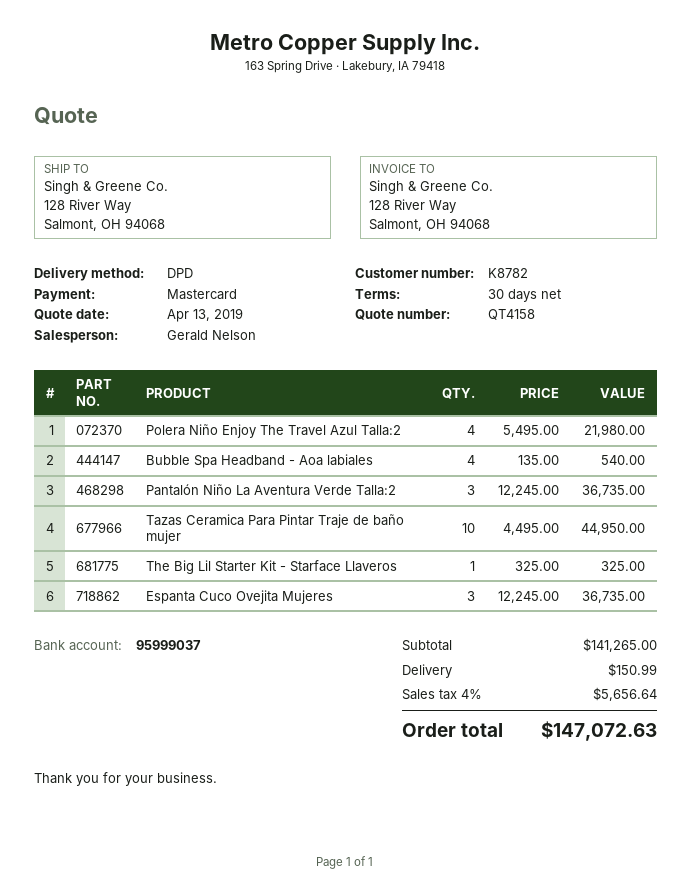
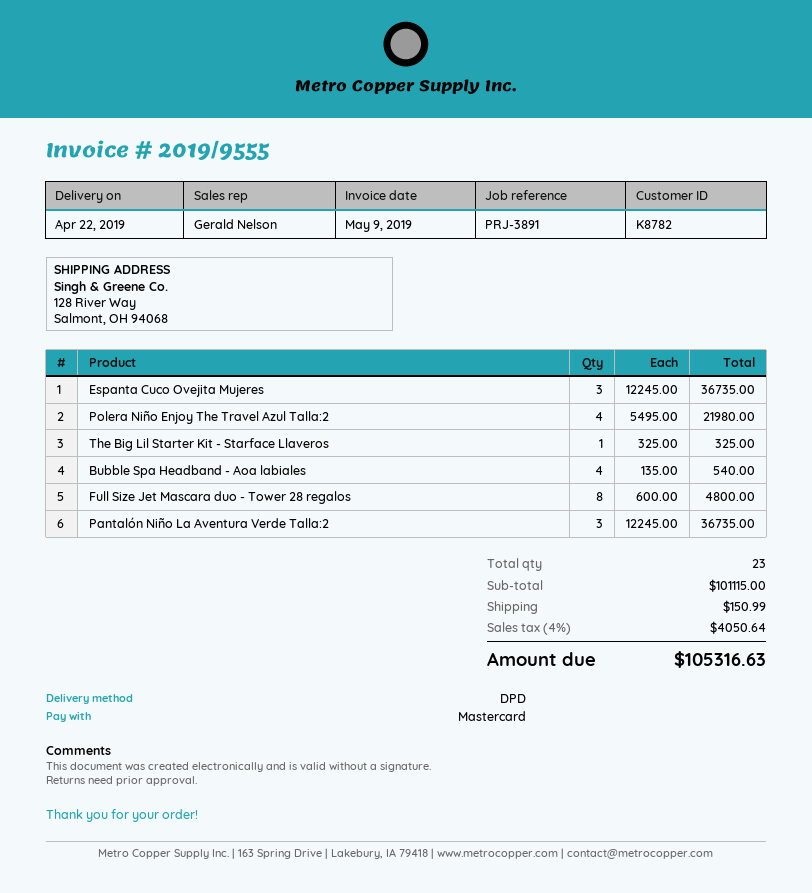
Tazas Ceramica Para Pintar Traje de baño mujer: 10 x 4495.00 = 44950.00 -> none
Full Size Jet Mascara duo - Tower 28 regalos: none -> 8 x 600.00 = 4800.00
subtotal: 141265.00 -> 101115.00
tax: 4% = 5656.64 -> 4% = 4050.64
total: 147072.63 -> 105316.63

